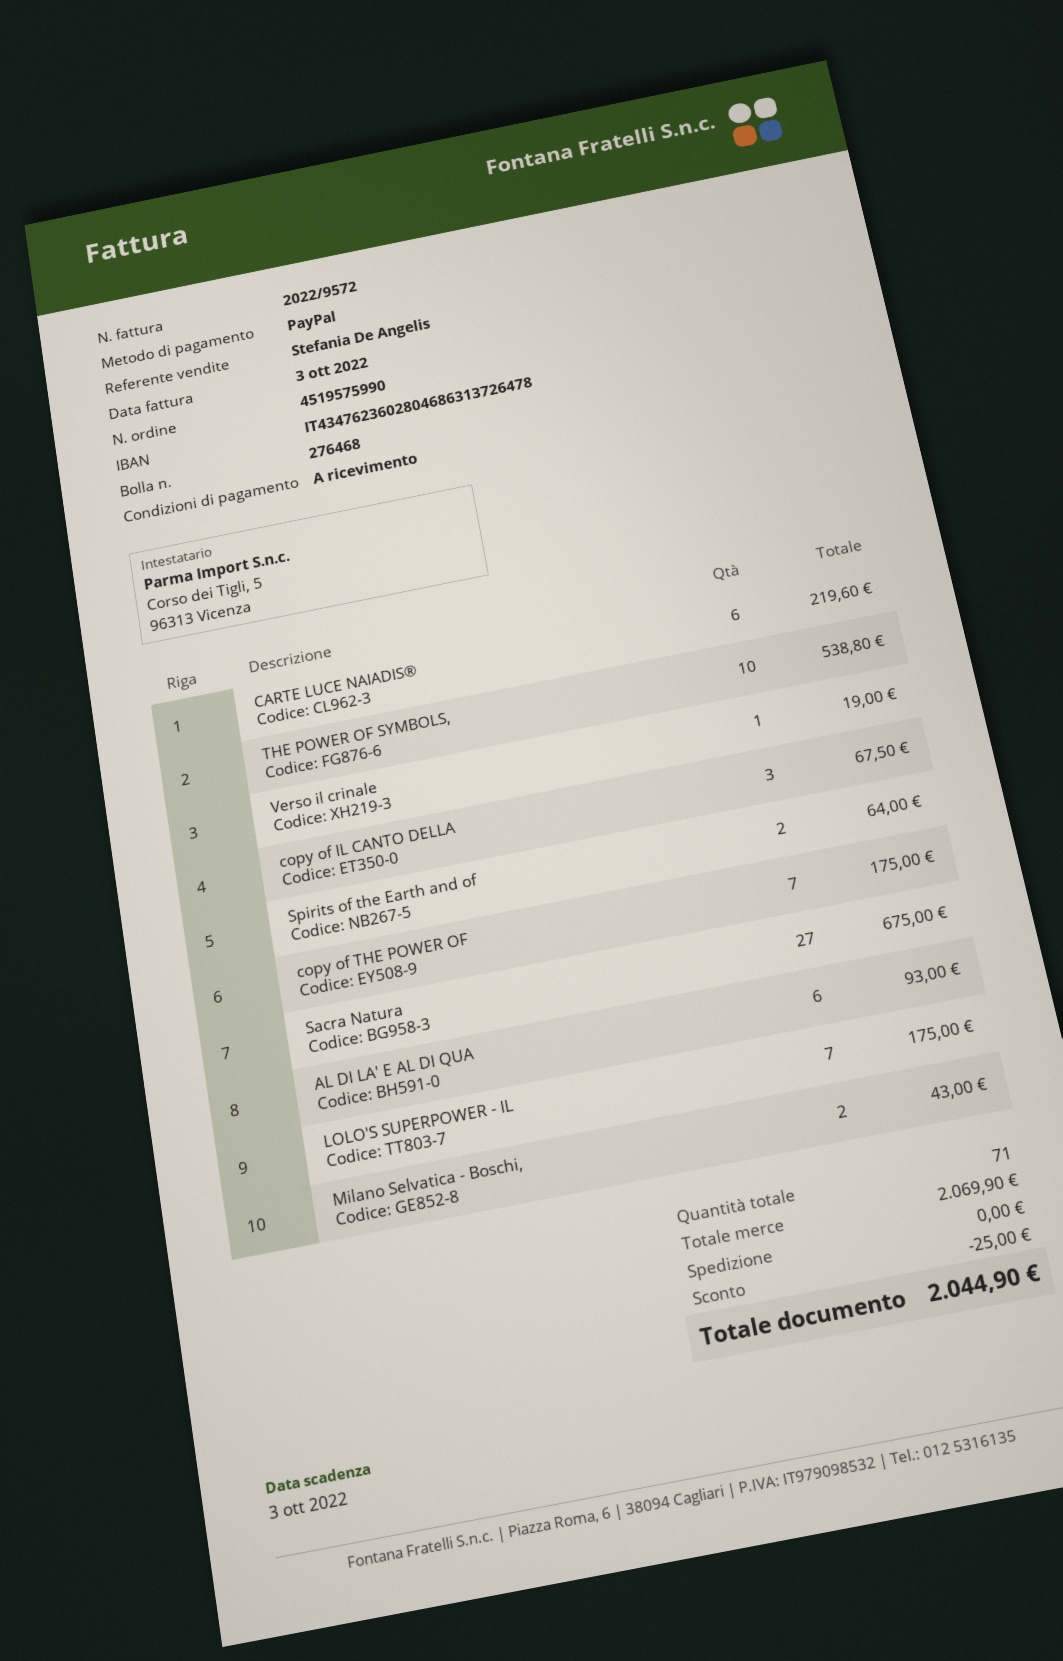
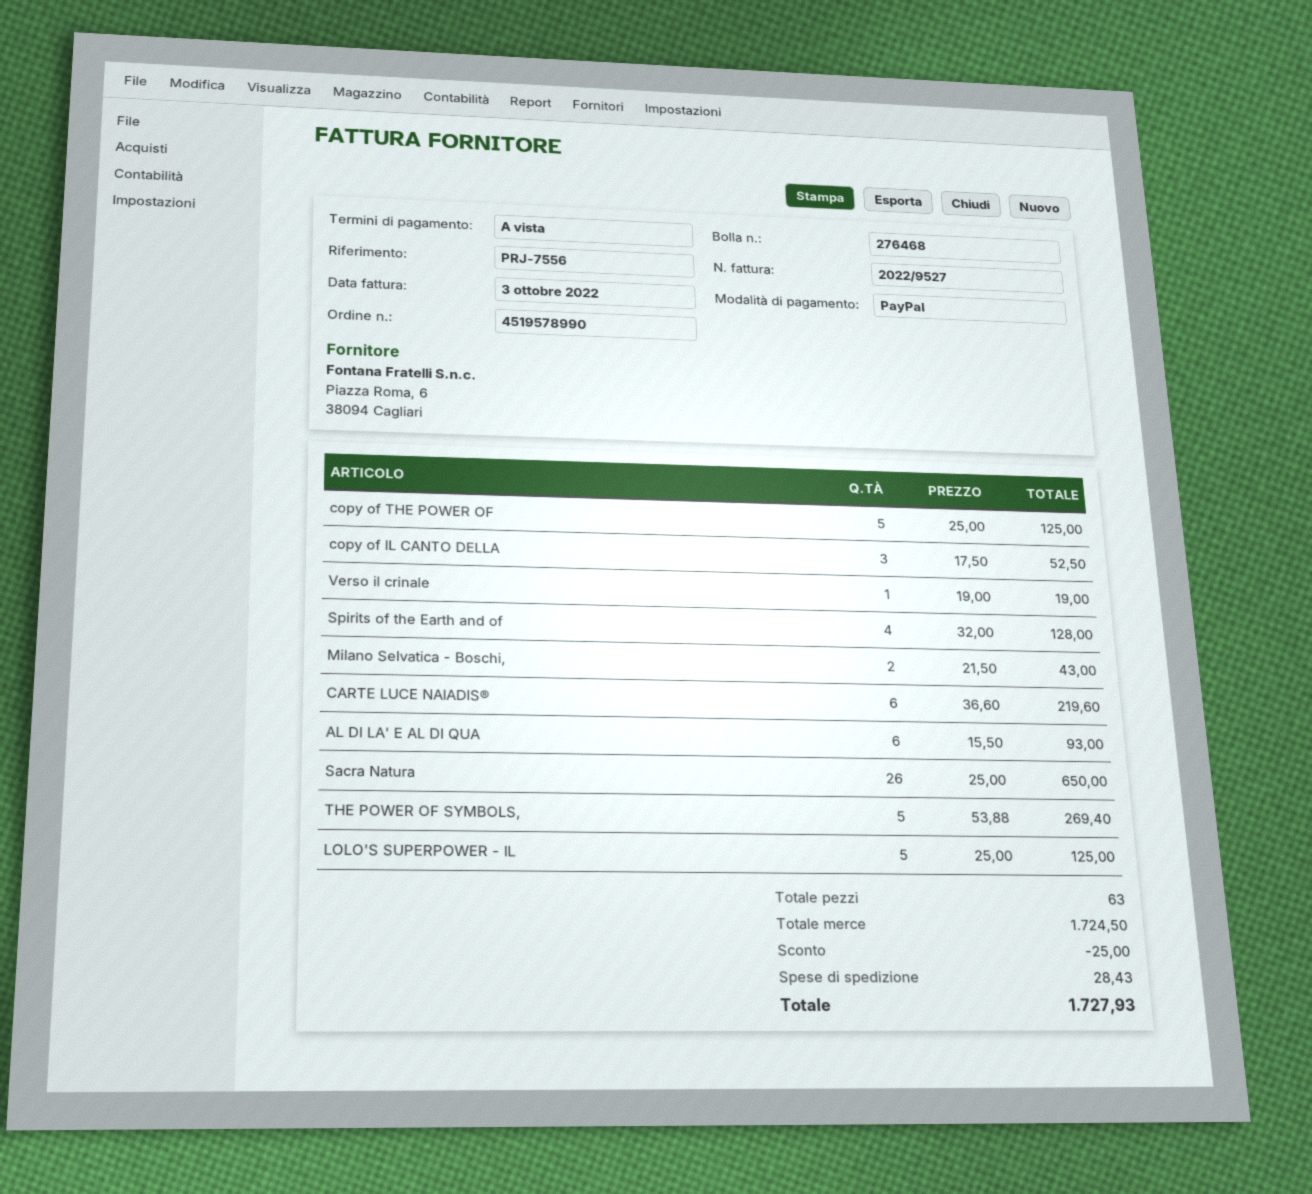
order number: 4519575990 -> 4519578990
invoice number: 2022/9572 -> 2022/9527
THE POWER OF SYMBOLS,: 10 for 538.80 -> 5 for 269.40
copy of IL CANTO DELLA: 3 for 67.50 -> 3 for 52.50
Spirits of the Earth and of: 2 for 64.00 -> 4 for 128.00
copy of THE POWER OF: 7 for 175.00 -> 5 for 125.00
Sacra Natura: 27 for 675.00 -> 26 for 650.00
LOLO'S SUPERPOWER - IL: 7 for 175.00 -> 5 for 125.00
total quantity: 71 -> 63
subtotal: 2069.90 -> 1724.50
shipping: 0.00 -> 28.43
total: 2044.90 -> 1727.93

